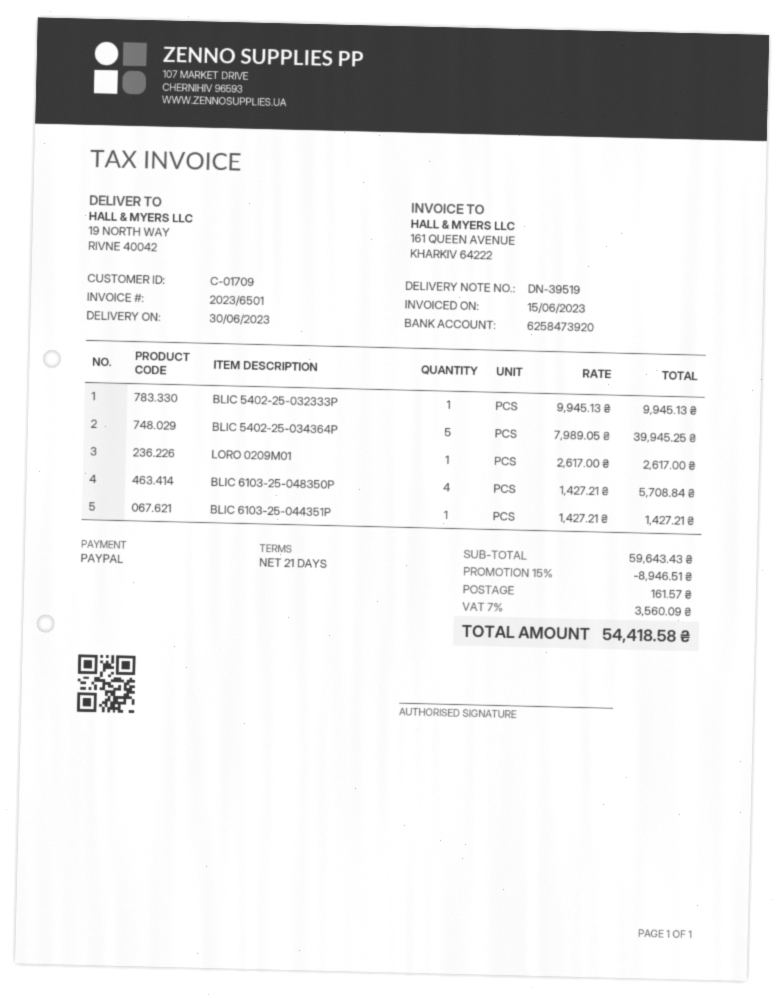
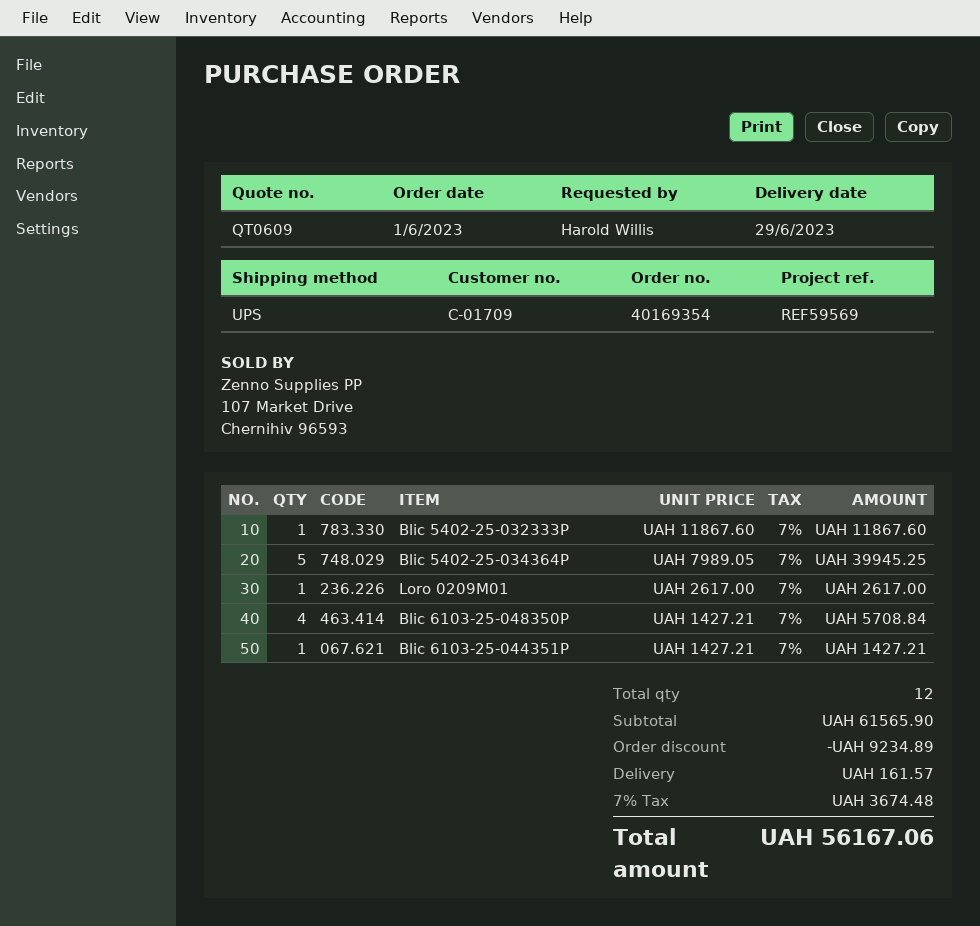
delivery date: 2023-06-30 -> 2023-06-29
BLIC 5402-25-032333P: 1 x 9945.13 = 9945.13 -> 1 x 11867.60 = 11867.60
subtotal: 59643.43 -> 61565.90
discount: 8946.51 -> 9234.89
tax: 7% = 3560.09 -> 7% = 3674.48
total: 54418.58 -> 56167.06

